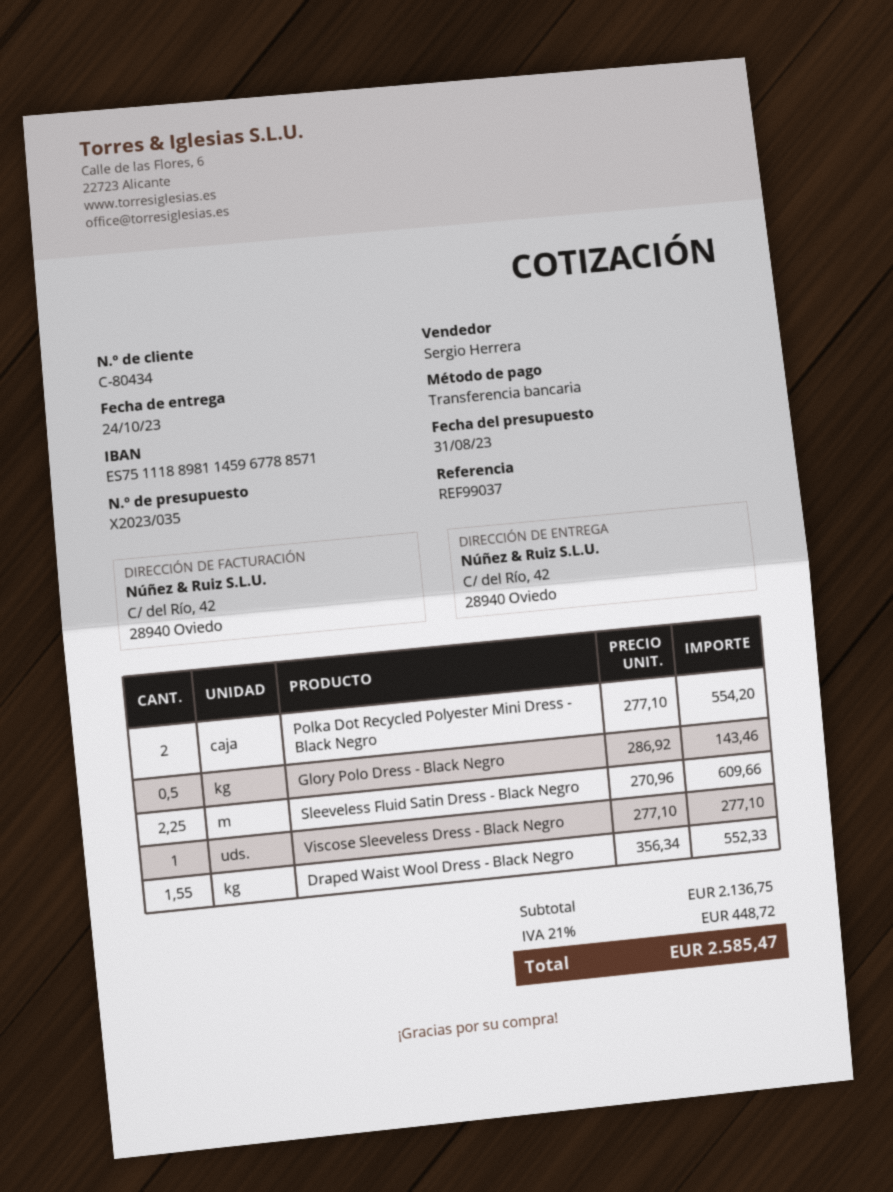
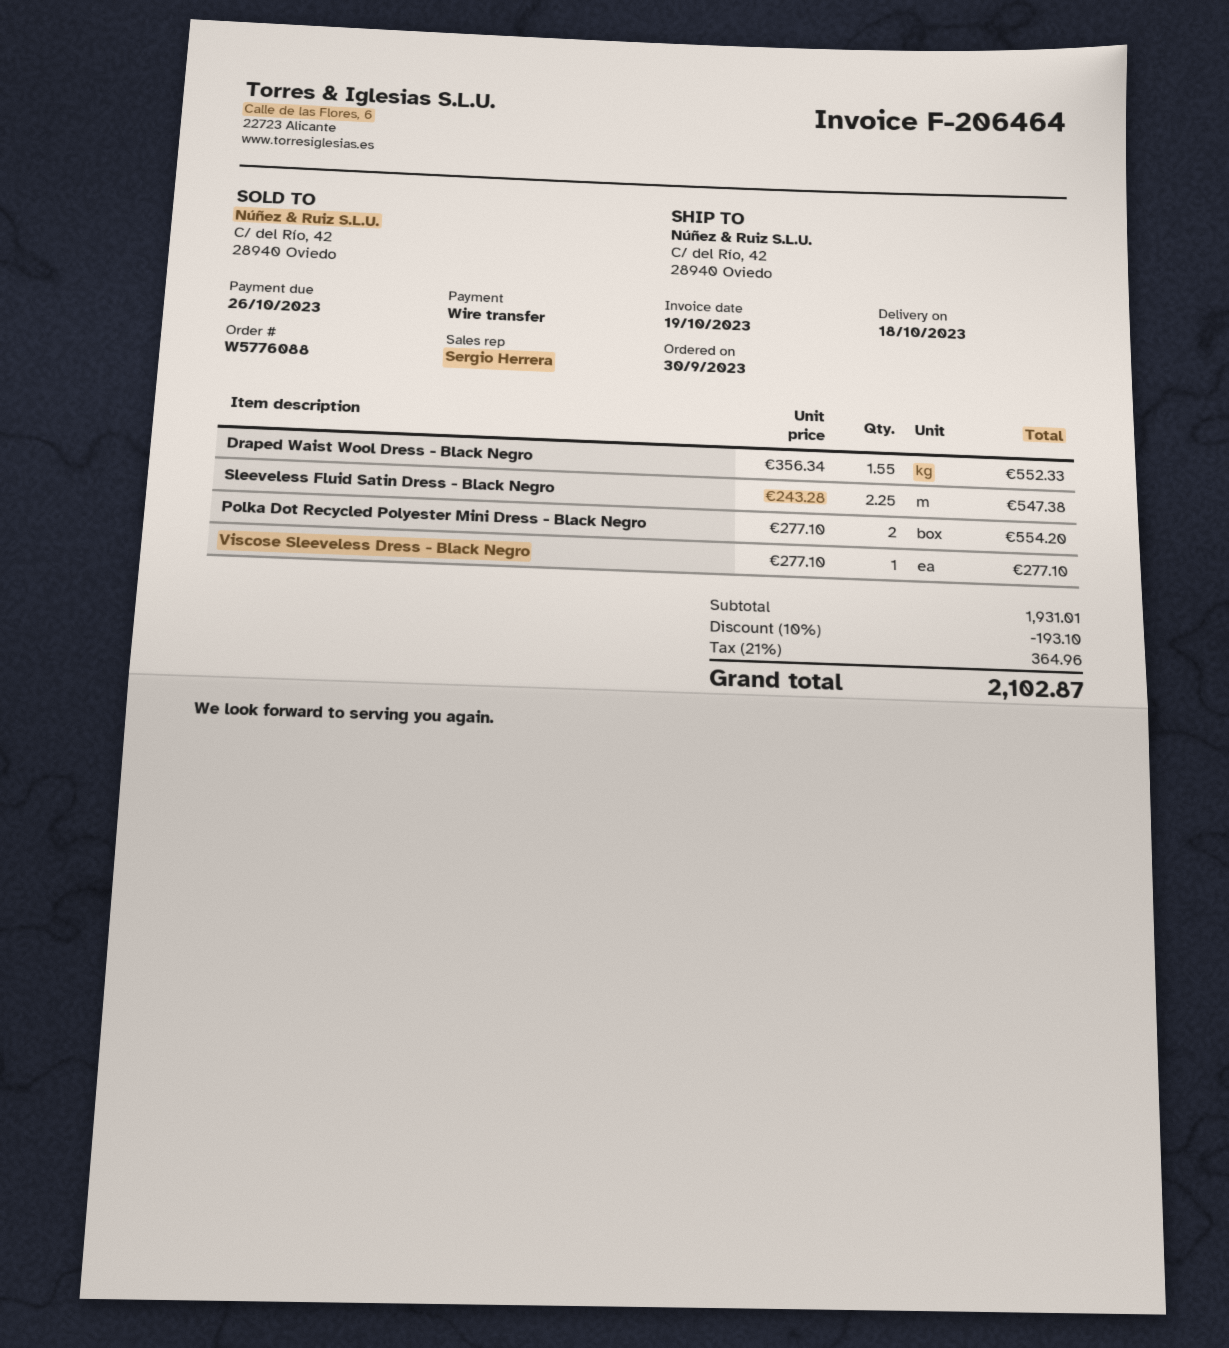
delivery date: 2023-10-24 -> 2023-10-18
Glory Polo Dress - Black Negro: 0.5 x 286.92 = 143.46 -> none
Sleeveless Fluid Satin Dress - Black Negro: 2.25 x 270.96 = 609.66 -> 2.25 x 243.28 = 547.38
subtotal: 2136.75 -> 1931.01
discount: none -> 10% = 193.10
tax: 21% = 448.72 -> 21% = 364.96
total: 2585.47 -> 2102.87

